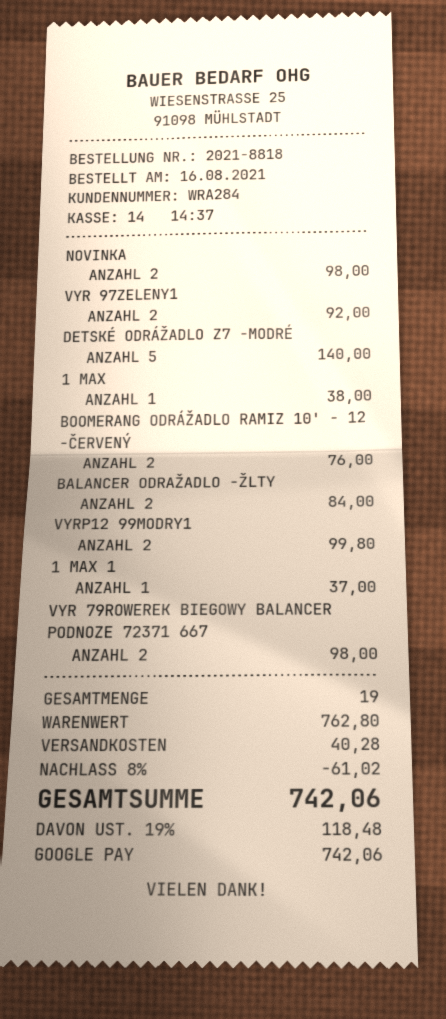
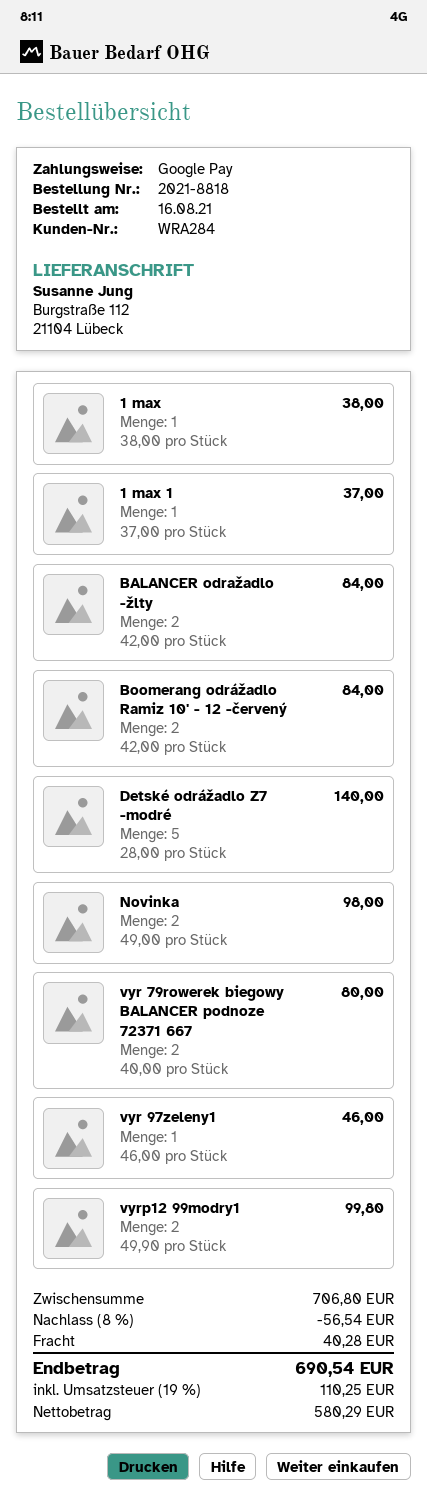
VYR 97ZELENY1: 2 for 92.00 -> 1 for 46.00
BOOMERANG ODRÁŽADLO RAMIZ 10' - 12 -ČERVENÝ: 2 for 76.00 -> 2 for 84.00
VYR 79ROWEREK BIEGOWY BALANCER PODNOZE 72371 667: 2 for 98.00 -> 2 for 80.00
subtotal: 762.80 -> 706.80
discount: 8% = 61.02 -> 8% = 56.54
tax: 19% = 118.48 -> 19% = 110.25
total: 742.06 -> 690.54

